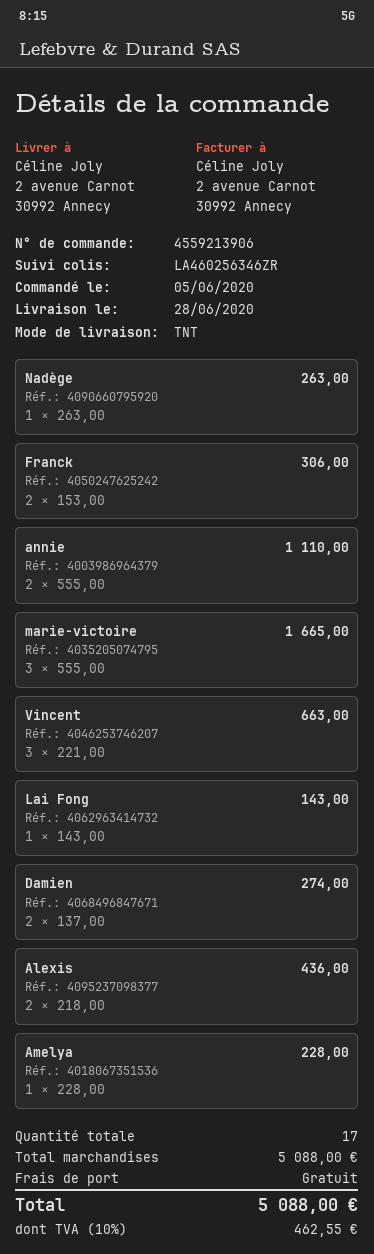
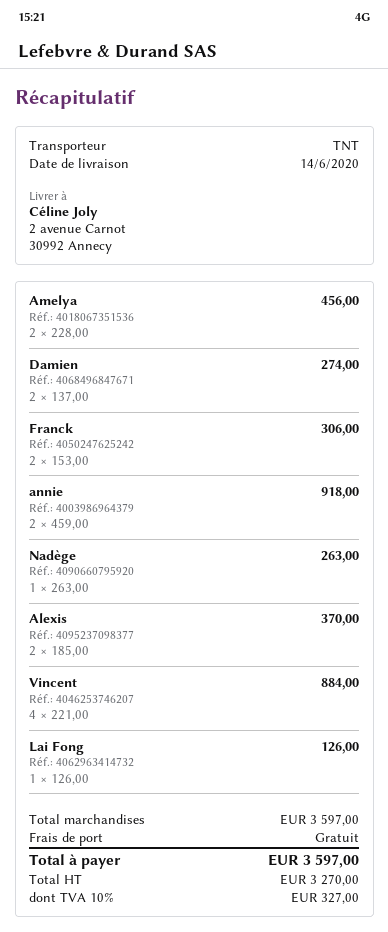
delivery date: 2020-06-28 -> 2020-06-14
annie: 2 x 555.00 = 1110.00 -> 2 x 459.00 = 918.00
marie-victoire: 3 x 555.00 = 1665.00 -> none
Vincent: 3 x 221.00 = 663.00 -> 4 x 221.00 = 884.00
Lai Fong: 1 x 143.00 = 143.00 -> 1 x 126.00 = 126.00
Alexis: 2 x 218.00 = 436.00 -> 2 x 185.00 = 370.00
Amelya: 1 x 228.00 = 228.00 -> 2 x 228.00 = 456.00
subtotal: 5088.00 -> 3597.00
tax: 10% = 462.55 -> 10% = 327.00
total: 5088.00 -> 3597.00

